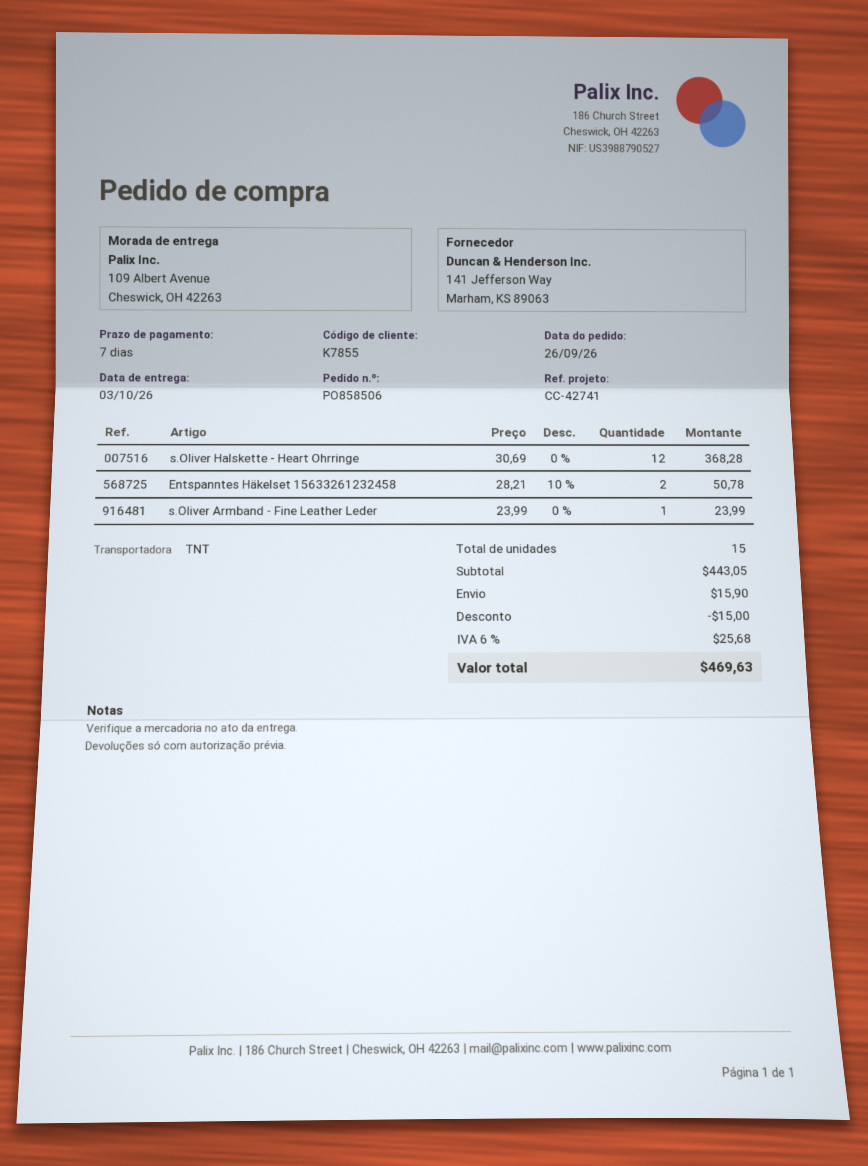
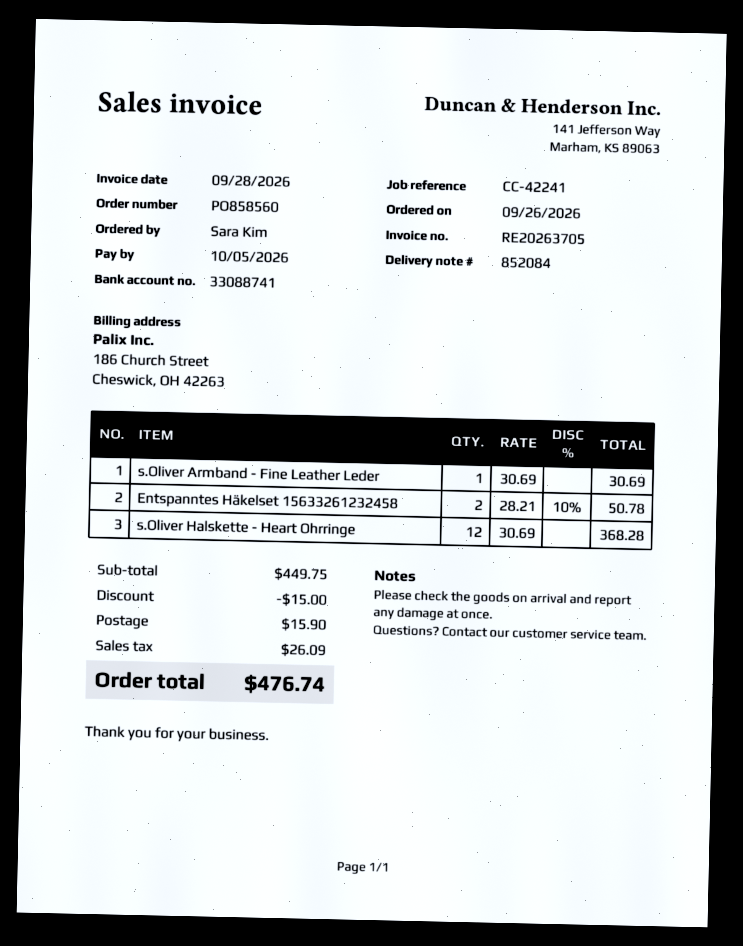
order number: PO858506 -> PO858560
reference: CC-42741 -> CC-42241
s.Oliver Armband - Fine Leather Leder: 1 x 23.99 = 23.99 -> 1 x 30.69 = 30.69
subtotal: 443.05 -> 449.75
tax: 25.68 -> 26.09
total: 469.63 -> 476.74

